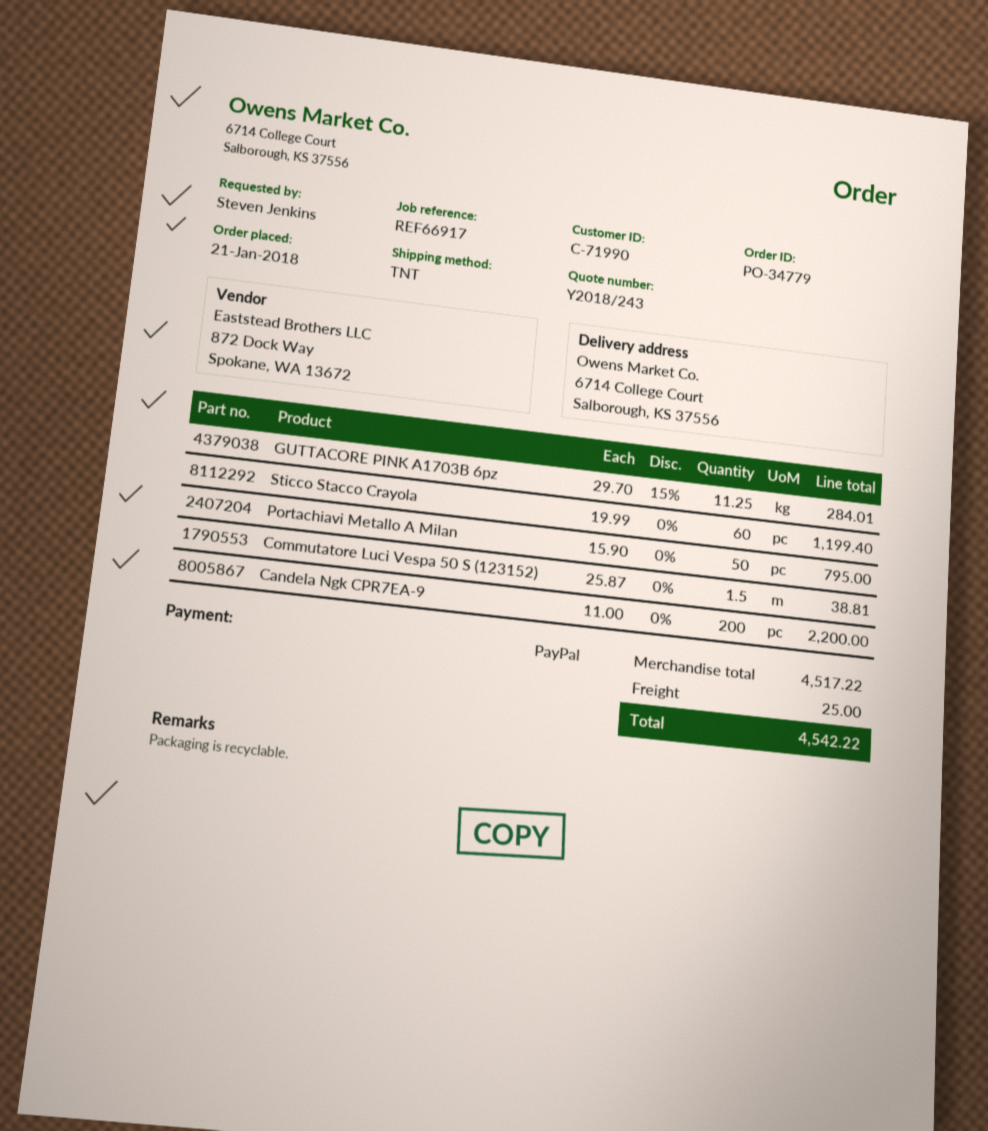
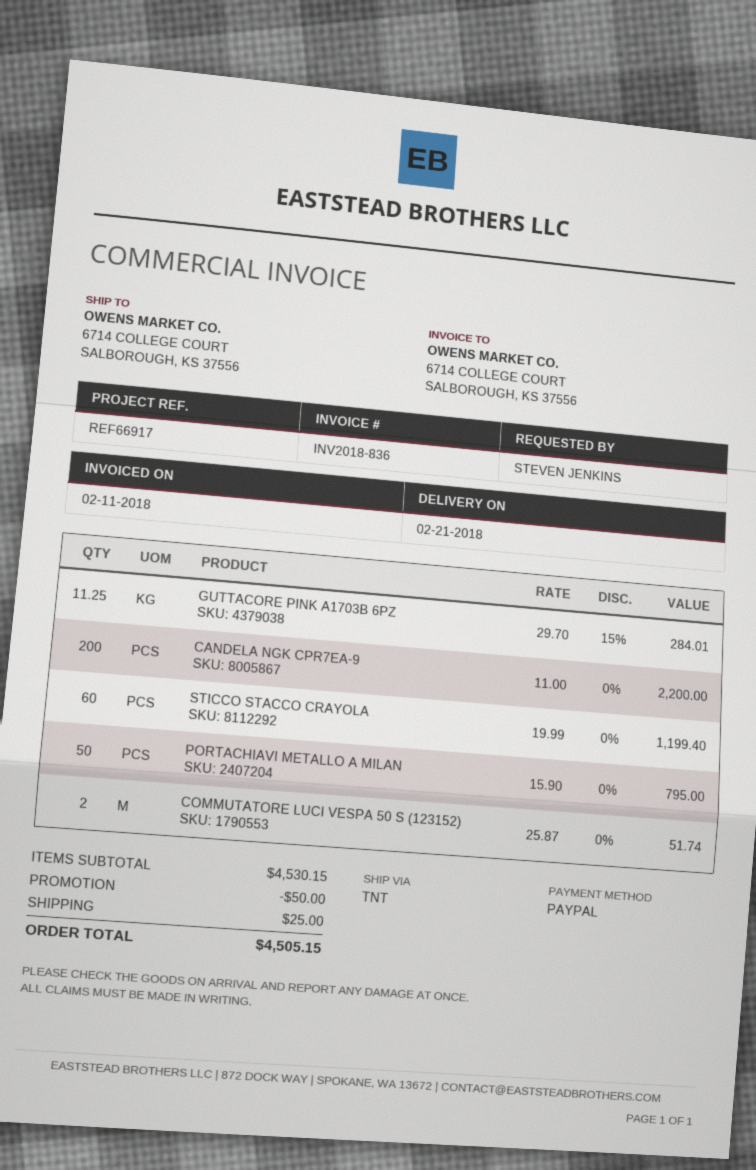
Commutatore Luci Vespa 50 S (123152): 1.5 x 25.87 = 38.81 -> 2 x 25.87 = 51.74
subtotal: 4517.22 -> 4530.15
discount: none -> 50.00
total: 4542.22 -> 4505.15

